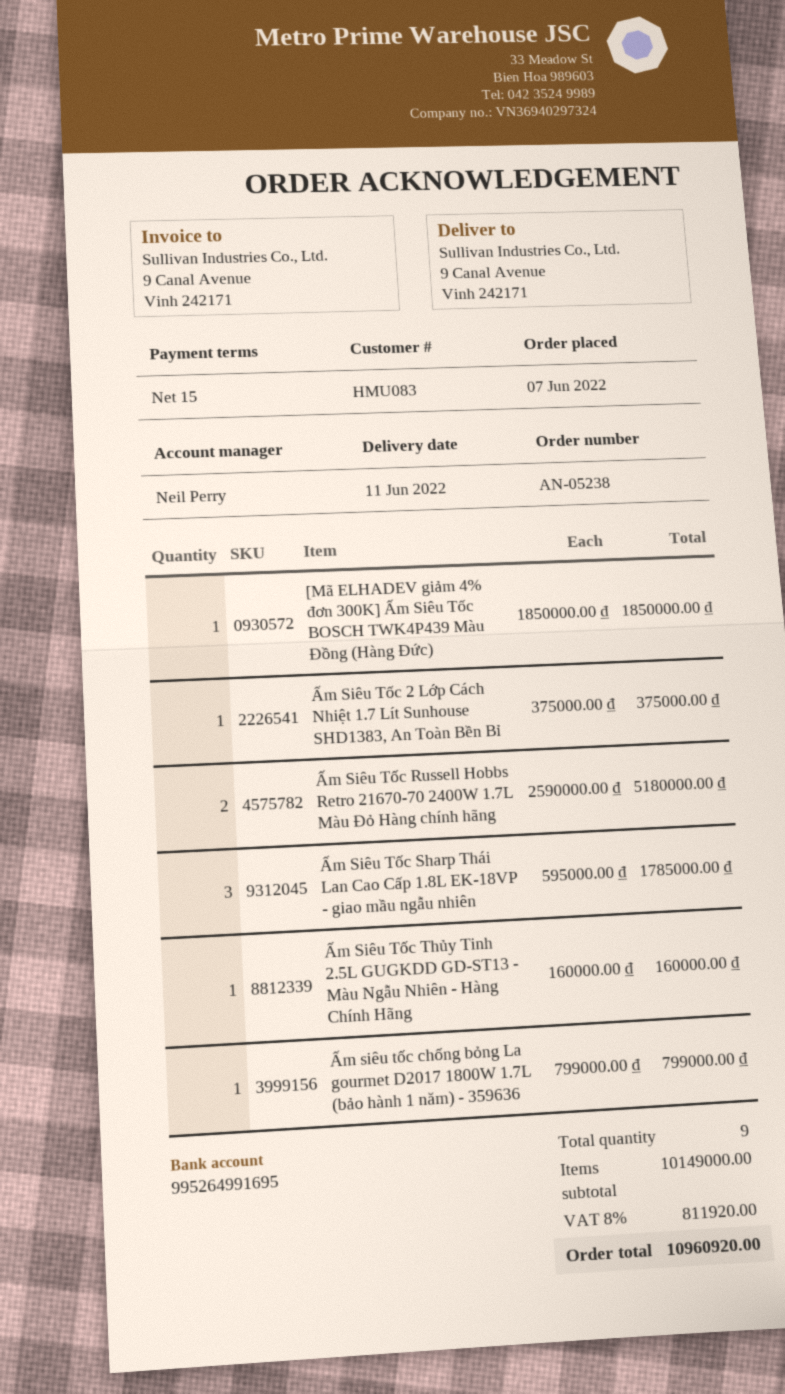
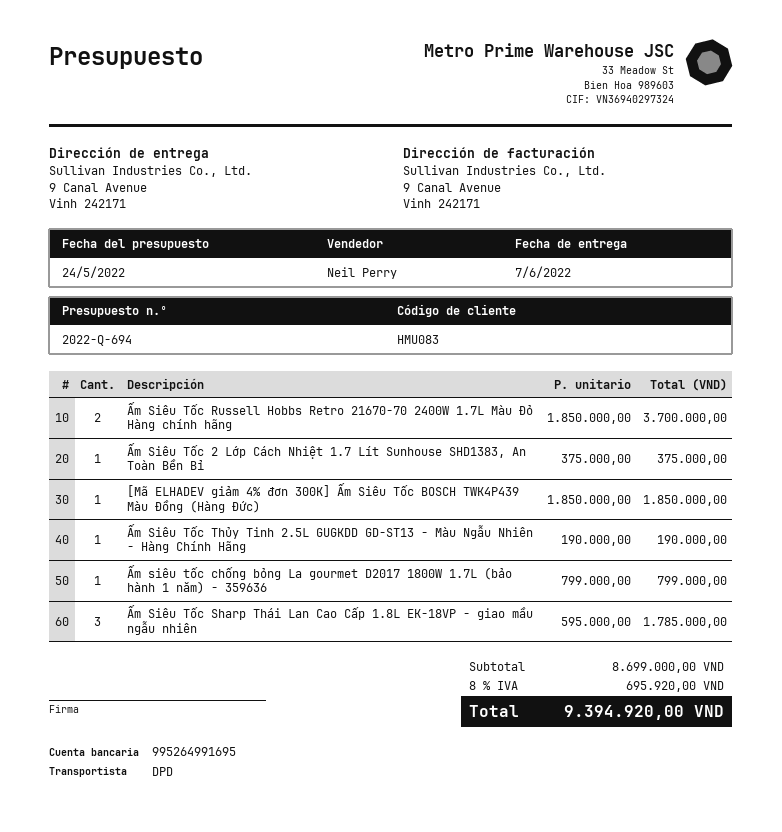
delivery date: 2022-06-11 -> 2022-06-07
Ấm Siêu Tốc Russell Hobbs Retro 21670-70 2400W 1.7L Màu Đỏ Hàng chính hãng: 2 x 2590000.00 = 5180000.00 -> 2 x 1850000.00 = 3700000.00
Ấm Siêu Tốc Thủy Tinh 2.5L GUGKDD GD-ST13 - Màu Ngẫu Nhiên - Hàng Chính Hãng: 1 x 160000.00 = 160000.00 -> 1 x 190000.00 = 190000.00
subtotal: 10149000.00 -> 8699000.00
tax: 8% = 811920.00 -> 8% = 695920.00
total: 10960920.00 -> 9394920.00

